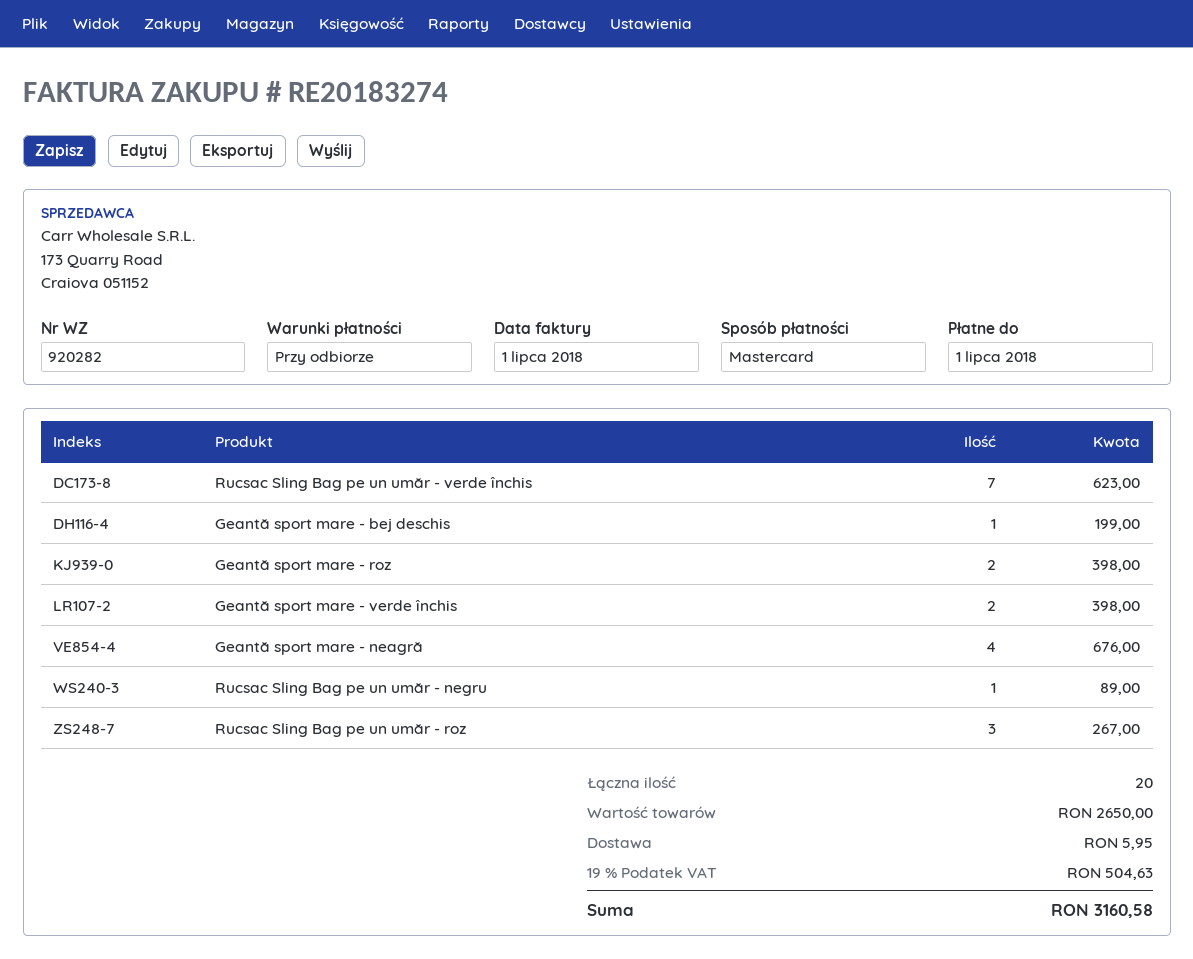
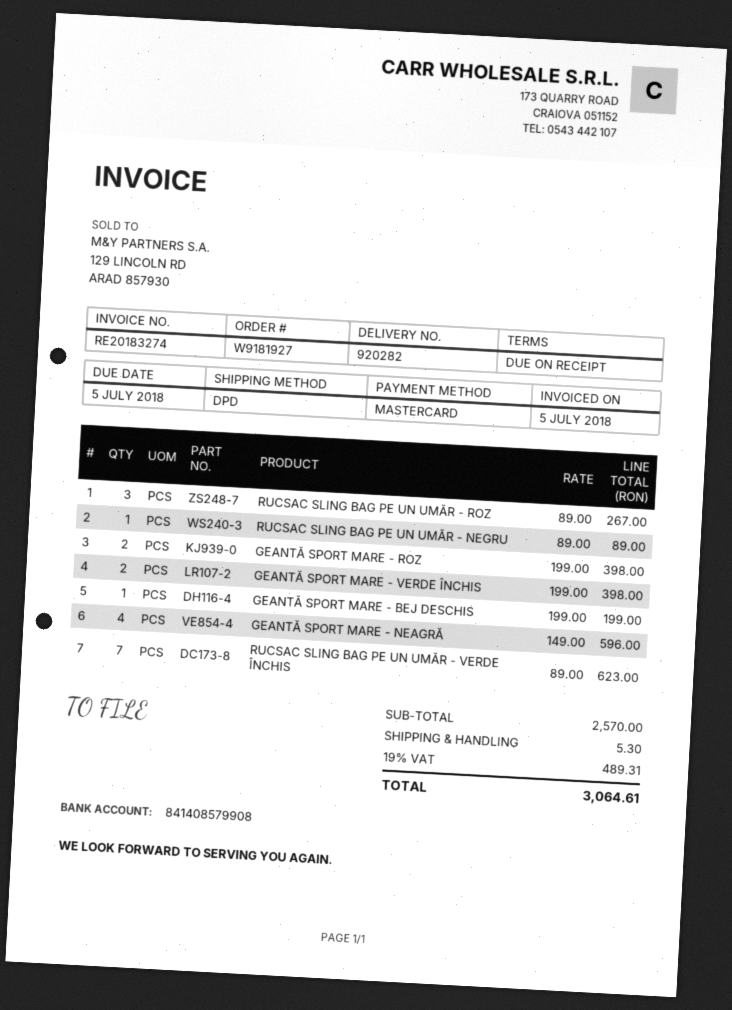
invoice date: 2018-07-01 -> 2018-07-05
due date: 2018-07-01 -> 2018-07-05
Geantă sport mare - neagră: 4 for 676.00 -> 4 for 596.00
subtotal: 2650.00 -> 2570.00
shipping: 5.95 -> 5.30
tax: 19% = 504.63 -> 19% = 489.31
total: 3160.58 -> 3064.61

